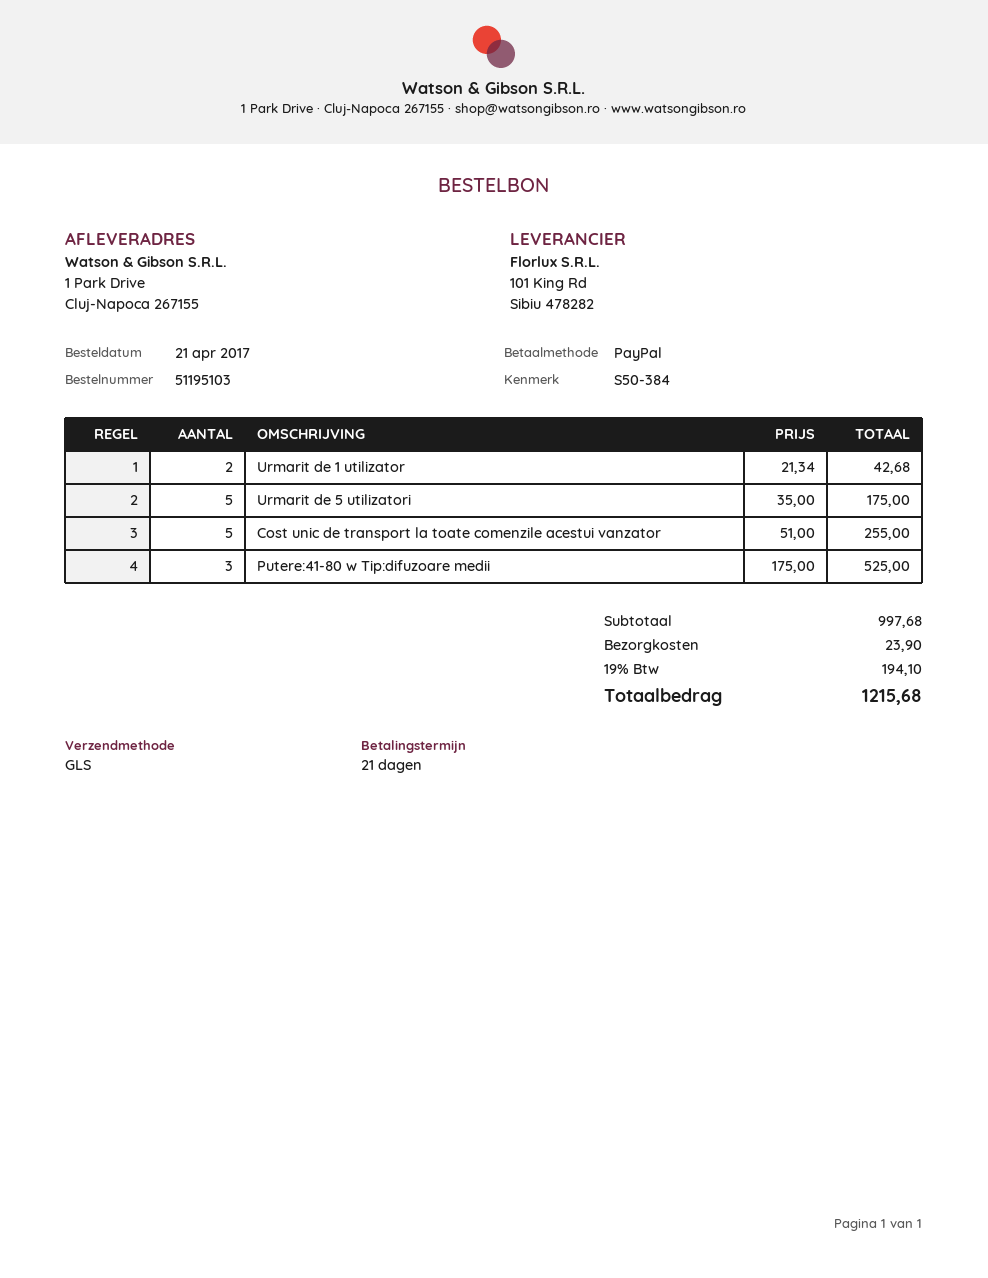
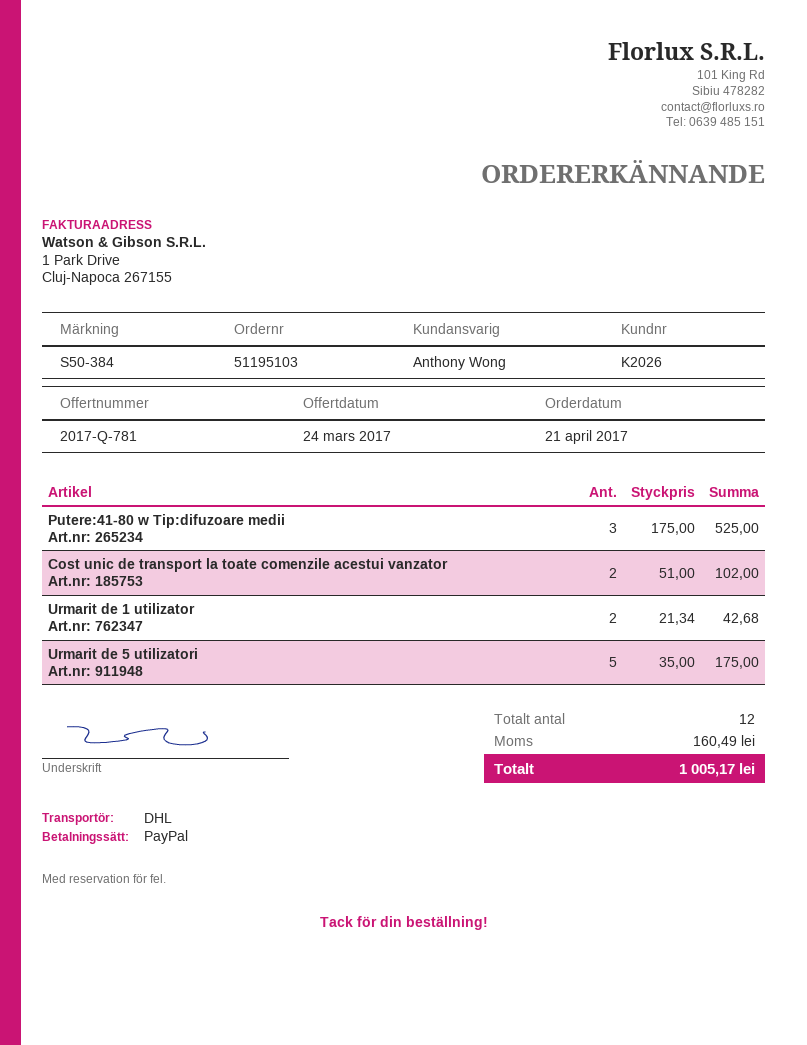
shipping method: GLS -> DHL
Cost unic de transport la toate comenzile acestui vanzator: 5 x 51.00 = 255.00 -> 2 x 51.00 = 102.00
shipping: 23.90 -> none
tax: 194.10 -> 160.49
total: 1215.68 -> 1005.17

